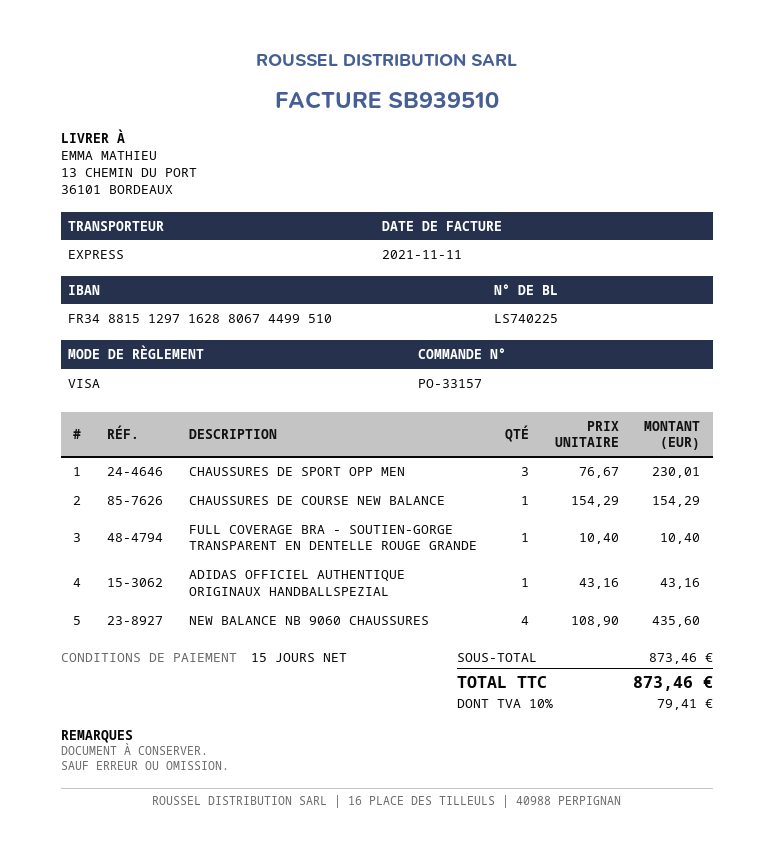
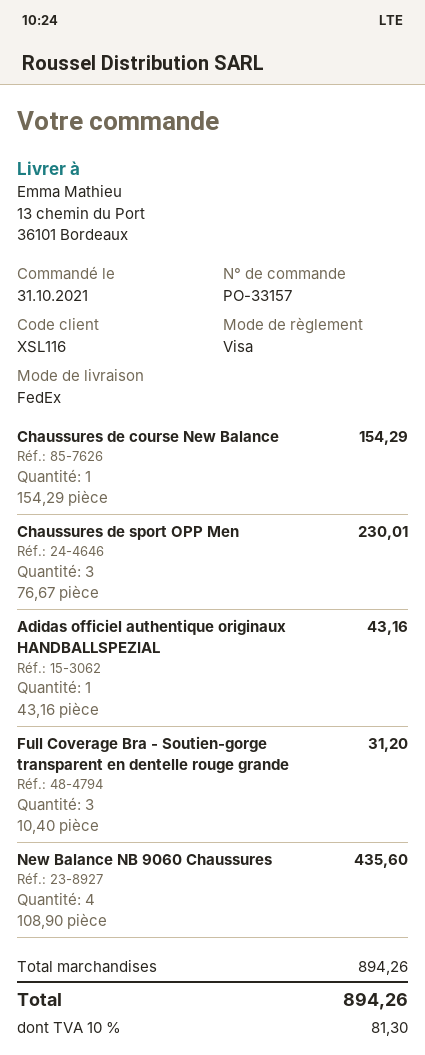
shipping method: express -> FedEx
FULL COVERAGE BRA - SOUTIEN-GORGE TRANSPARENT EN DENTELLE ROUGE GRANDE: 1 x 10.40 = 10.40 -> 3 x 10.40 = 31.20
subtotal: 873.46 -> 894.26
tax: 10% = 79.41 -> 10% = 81.30
total: 873.46 -> 894.26

